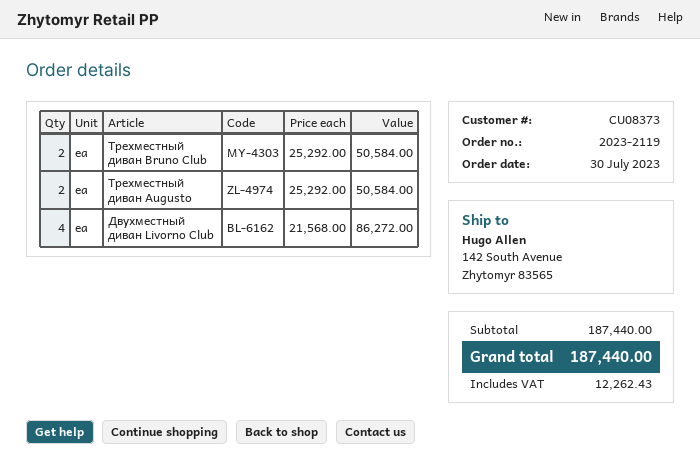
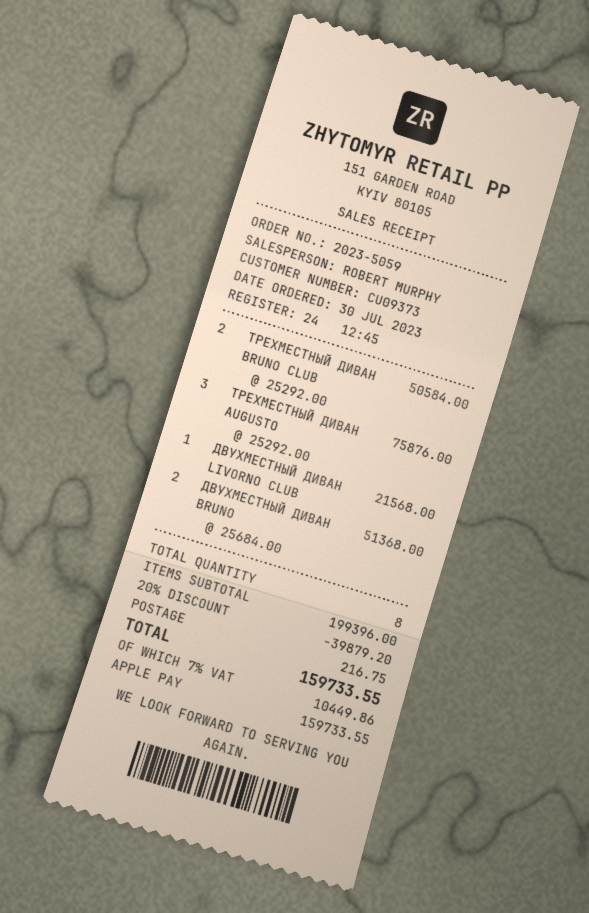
order number: 2023-2119 -> 2023-5059
customer number: CU08373 -> CU09373
Трехместный диван Augusto: 2 x 25292.00 = 50584.00 -> 3 x 25292.00 = 75876.00
Двухместный диван Livorno Club: 4 x 21568.00 = 86272.00 -> 1 x 21568.00 = 21568.00
ДВУХМЕСТНЫЙ ДИВАН BRUNO: none -> 2 x 25684.00 = 51368.00
subtotal: 187440.00 -> 199396.00
discount: none -> 20% = 39879.20
shipping: none -> 216.75
tax: 12262.43 -> 10449.86
total: 187440.00 -> 159733.55

